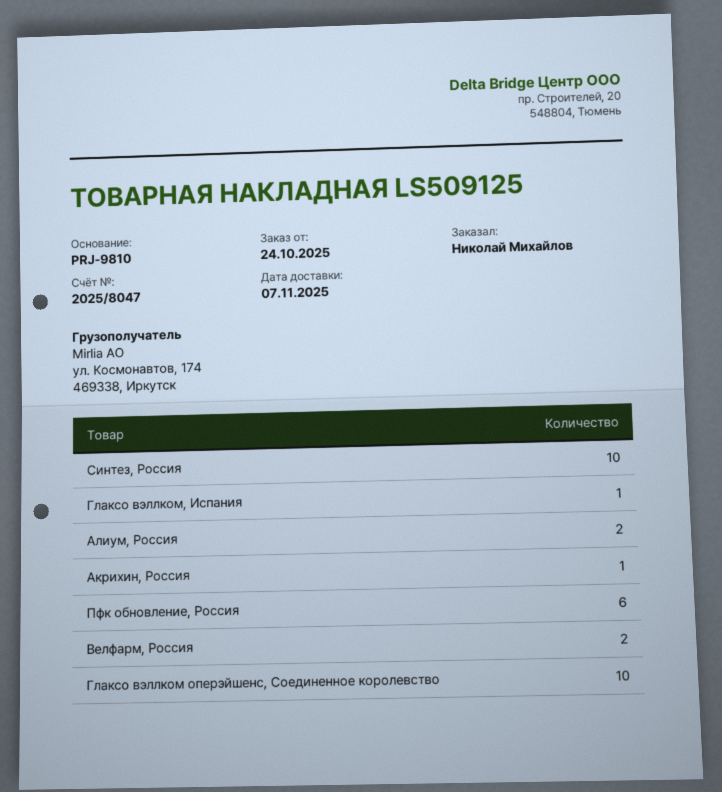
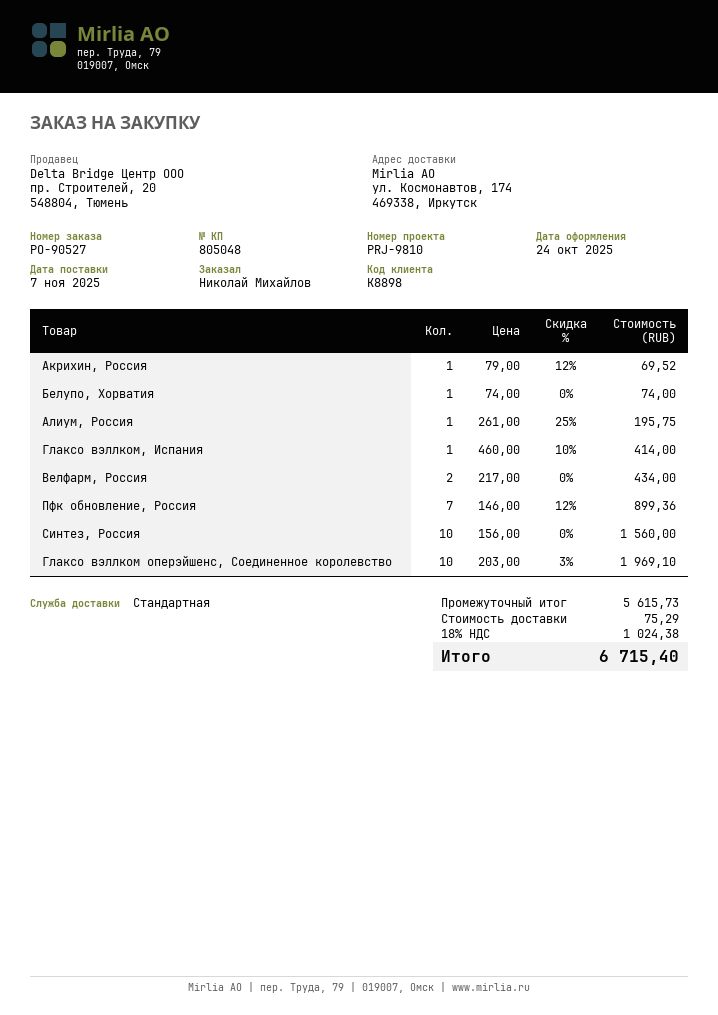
Алиум, Россия: 2 -> 1
Пфк обновление, Россия: 6 -> 7
Белупо, Хорватия: none -> 1

